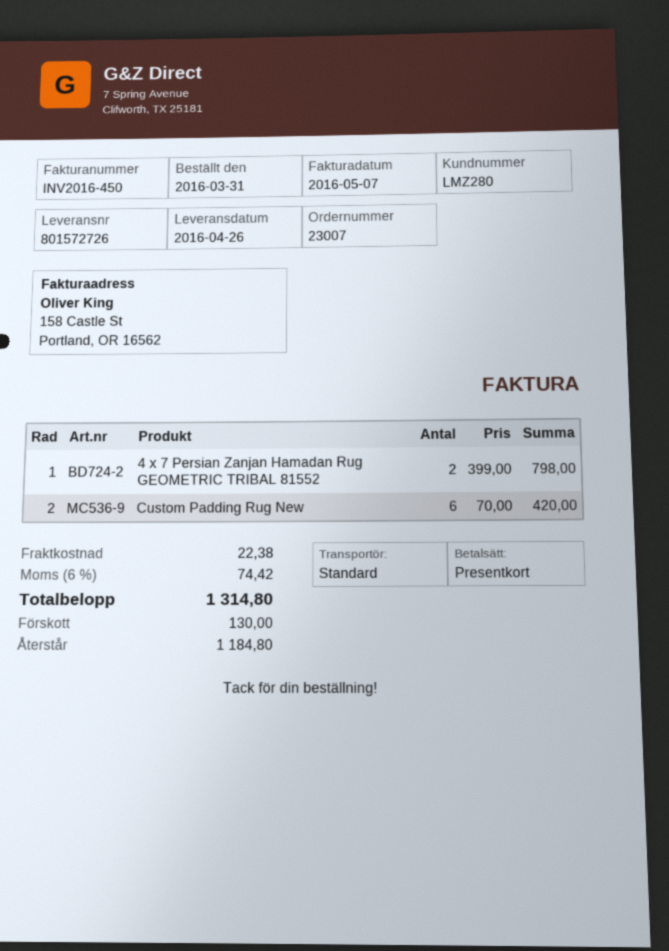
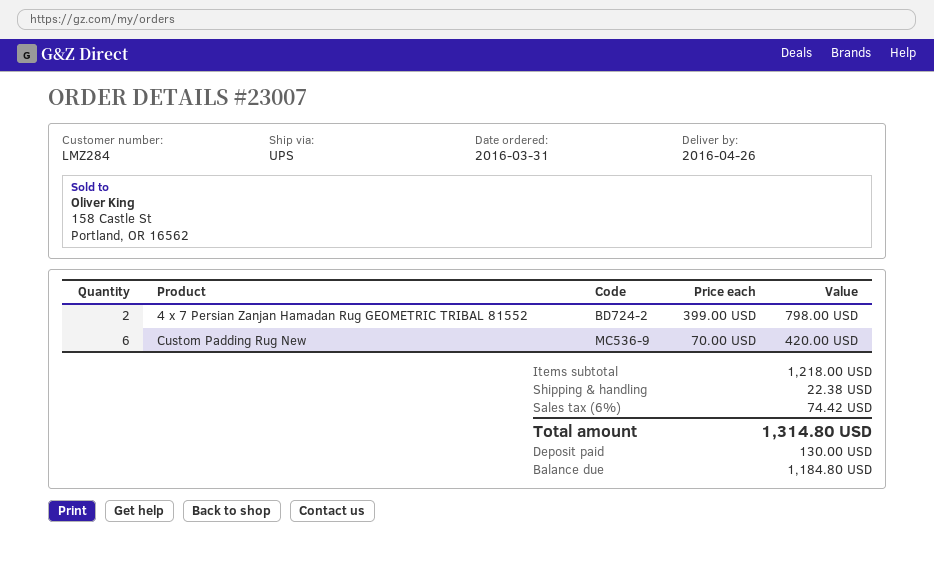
customer number: LMZ280 -> LMZ284
shipping method: standard -> UPS

